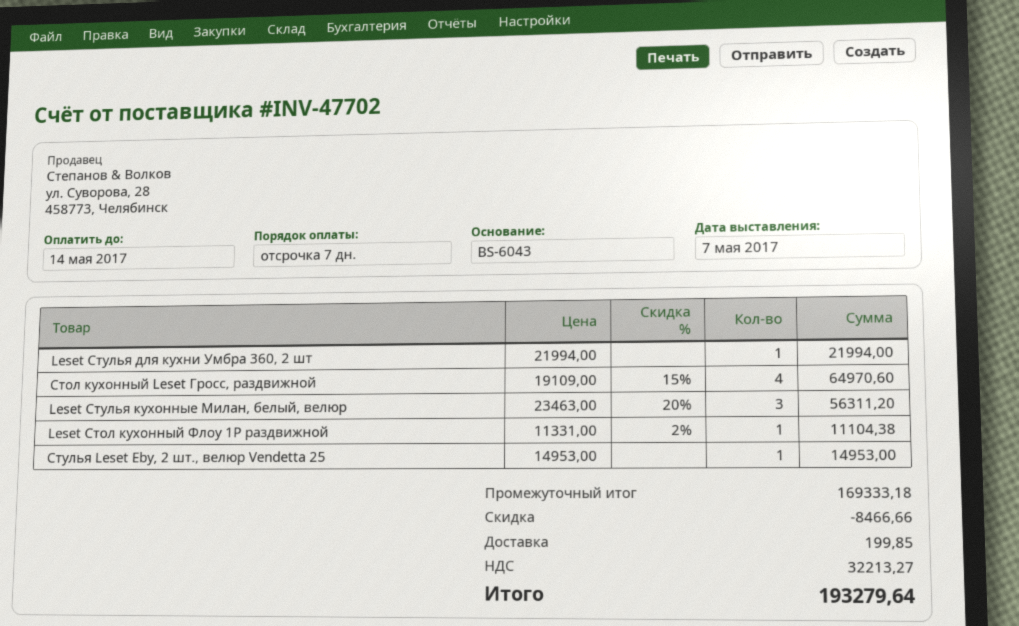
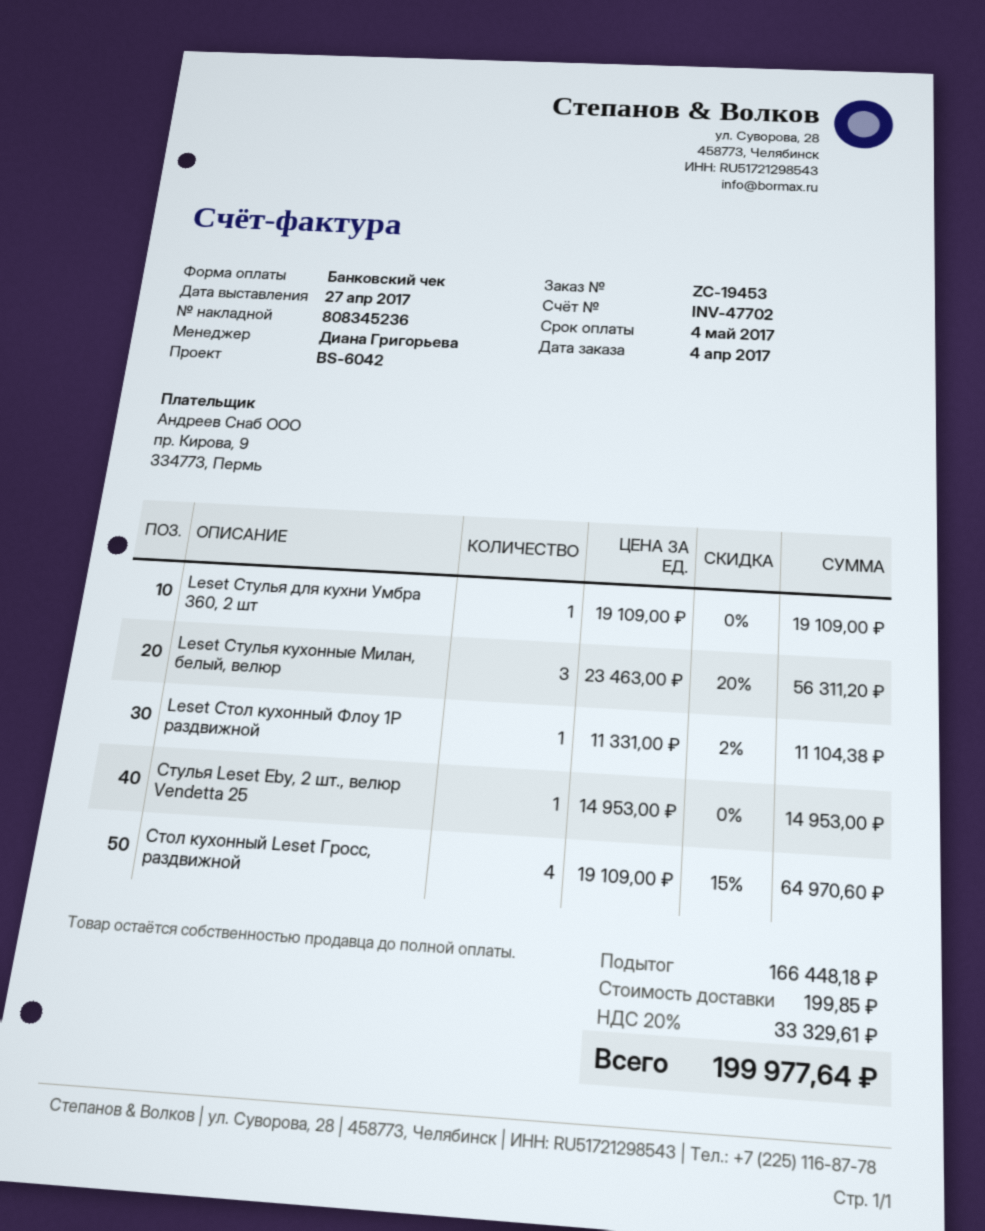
invoice date: 2017-05-07 -> 2017-04-27
due date: 2017-05-14 -> 2017-05-04
reference: BS-6043 -> BS-6042
Leset Стулья для кухни Умбра 360, 2 шт: 1 x 21994.00 = 21994.00 -> 1 x 19109.00 = 19109.00
subtotal: 169333.18 -> 166448.18
discount: 8466.66 -> none
tax: 32213.27 -> 33329.61
total: 193279.64 -> 199977.64

